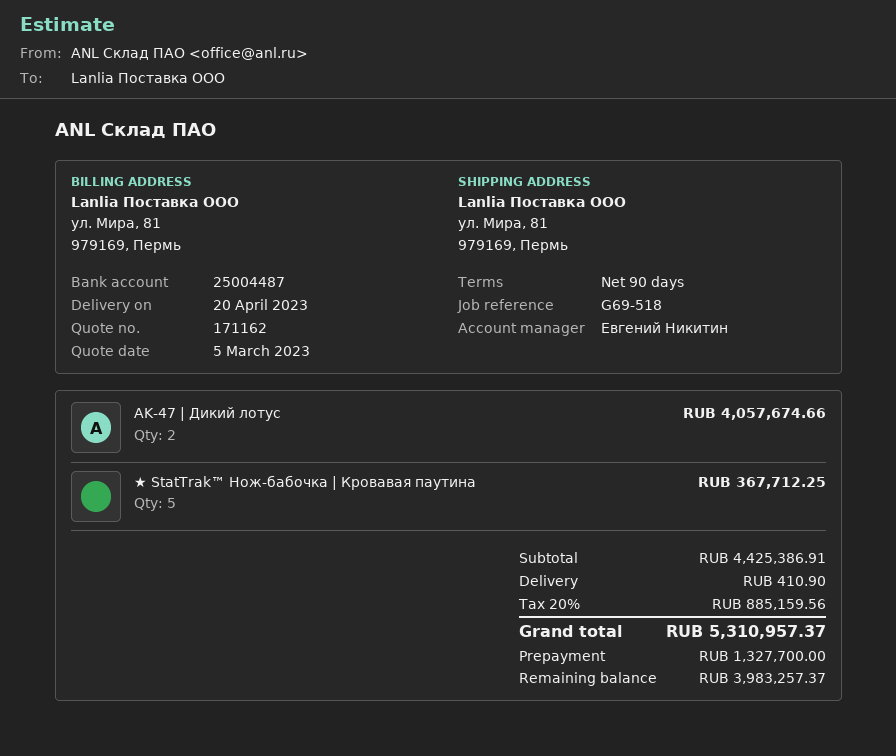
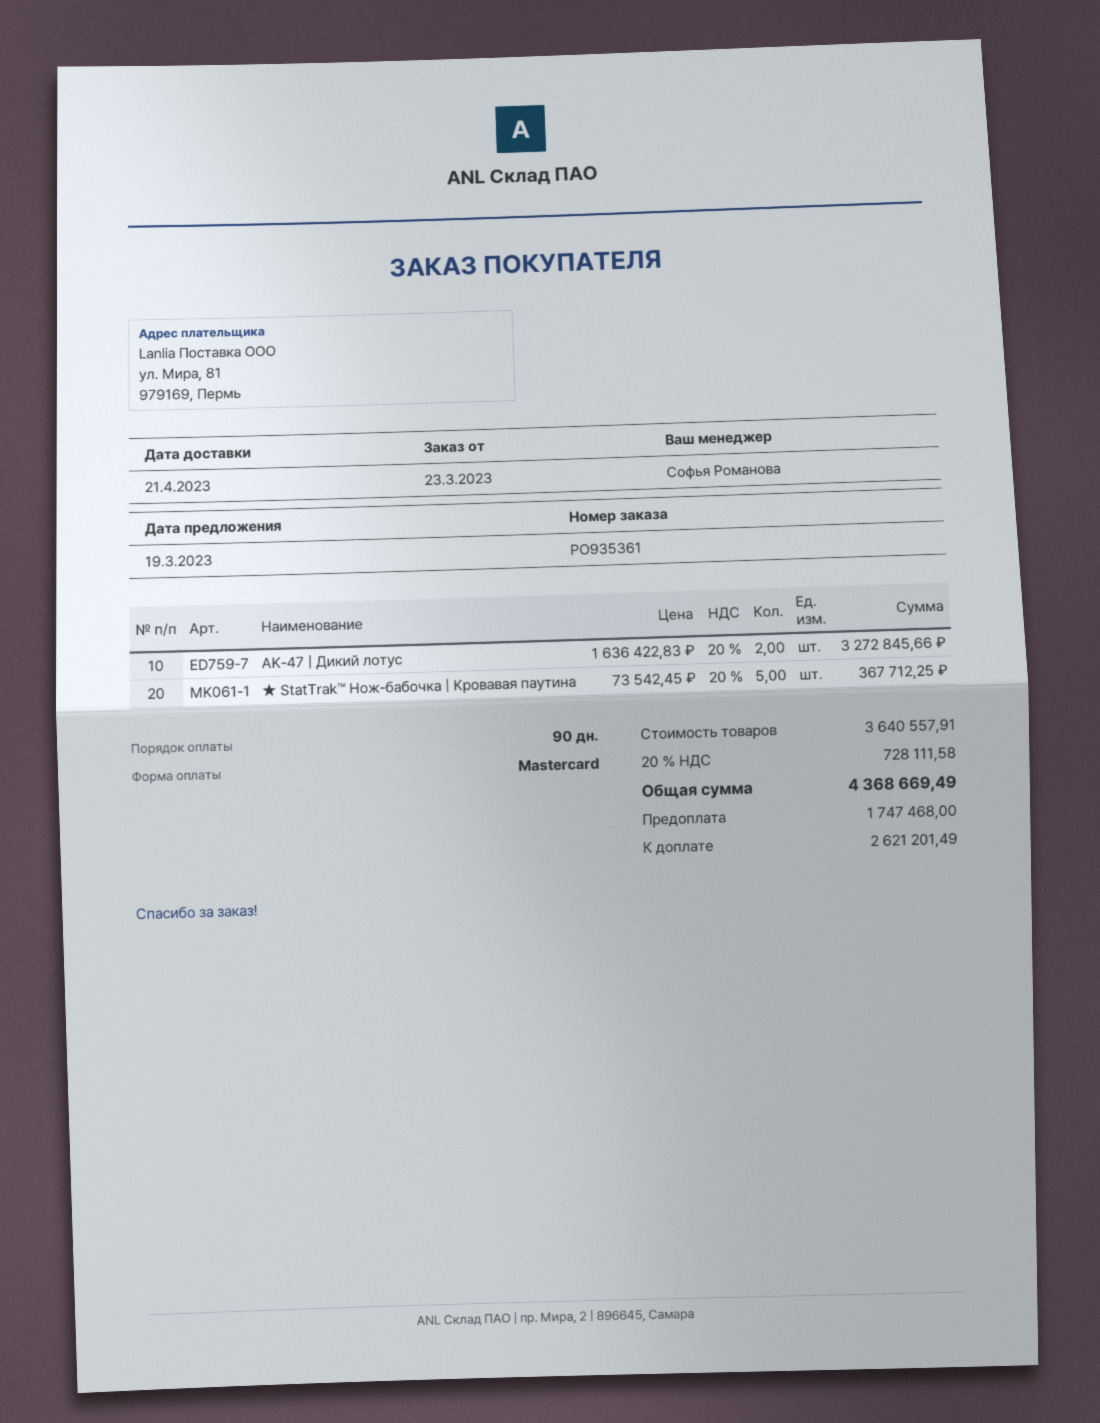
quote date: 2023-03-05 -> 2023-03-19
delivery date: 2023-04-20 -> 2023-04-21
sales rep: Евгений Никитин -> Софья Романова
AK-47 | Дикий лотус: 2 for 4057674.66 -> 2 for 3272845.66
subtotal: 4425386.91 -> 3640557.91
shipping: 410.90 -> none
tax: 20% = 885159.56 -> 20% = 728111.58
total: 5310957.37 -> 4368669.49
deposit: 1327700.00 -> 1747468.00
balance: 3983257.37 -> 2621201.49

